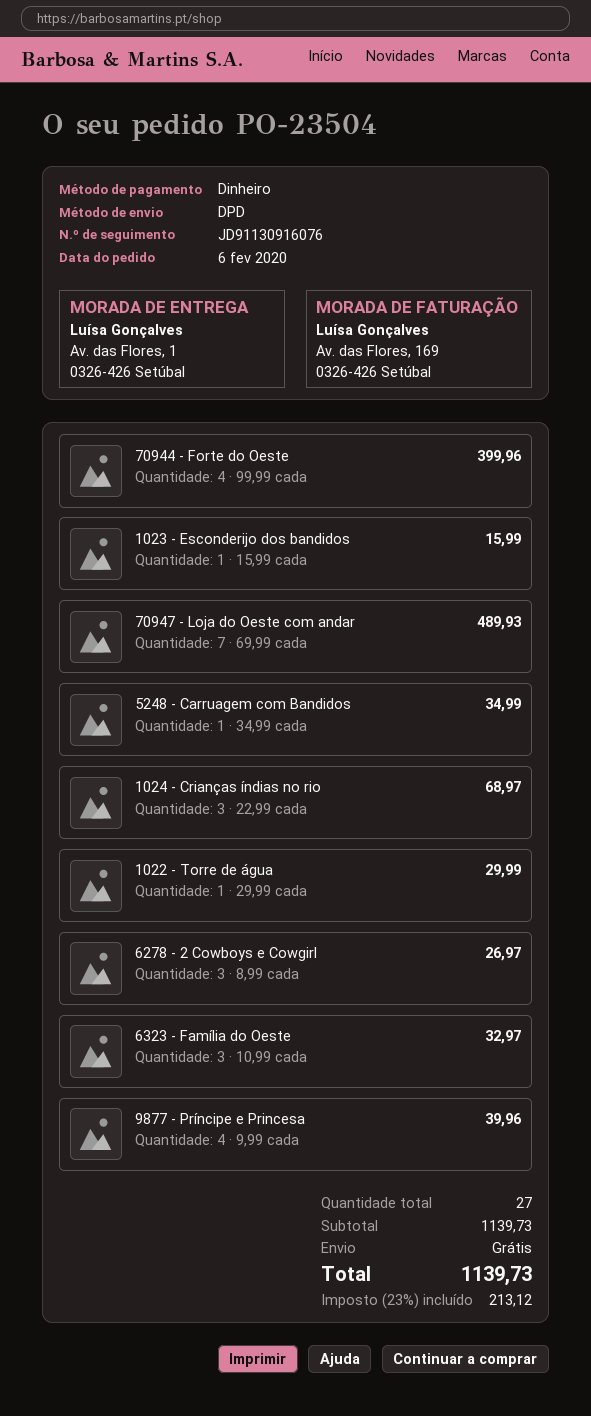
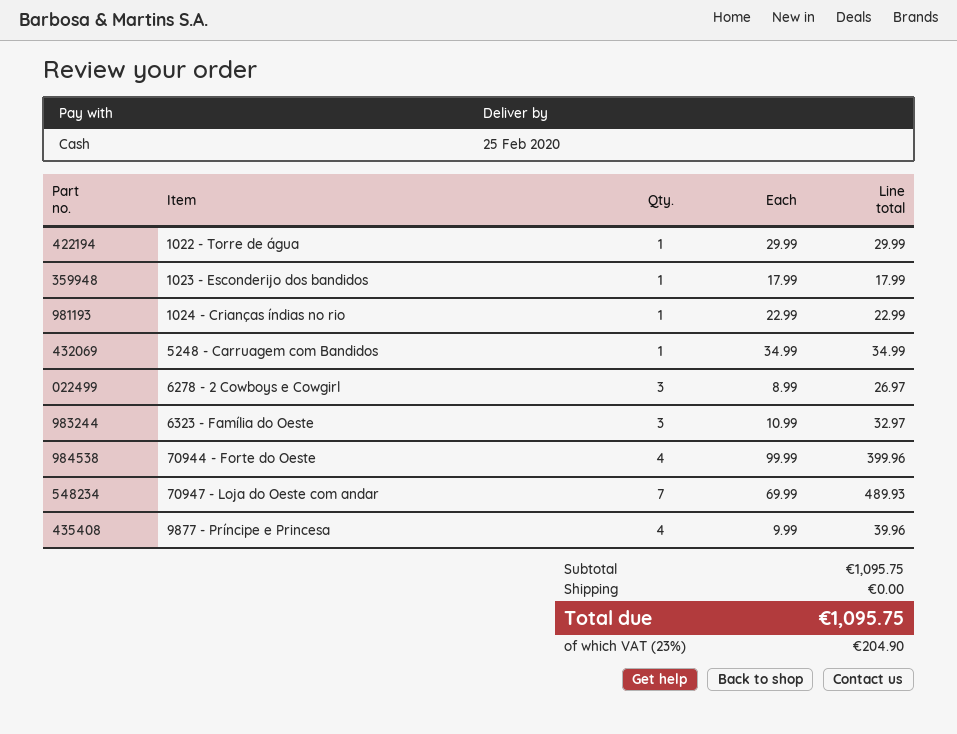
1023 - Esconderijo dos bandidos: 1 x 15.99 = 15.99 -> 1 x 17.99 = 17.99
1024 - Crianças índias no rio: 3 x 22.99 = 68.97 -> 1 x 22.99 = 22.99
subtotal: 1139.73 -> 1095.75
tax: 23% = 213.12 -> 23% = 204.90
total: 1139.73 -> 1095.75

